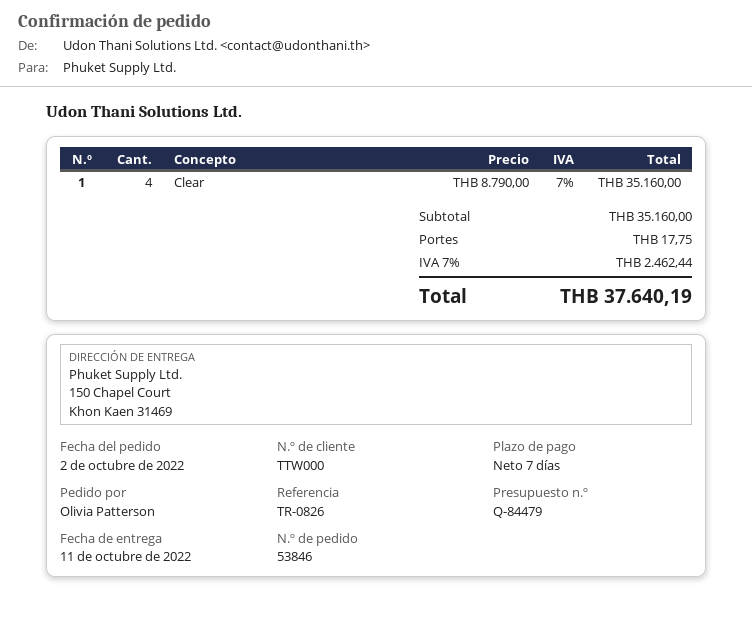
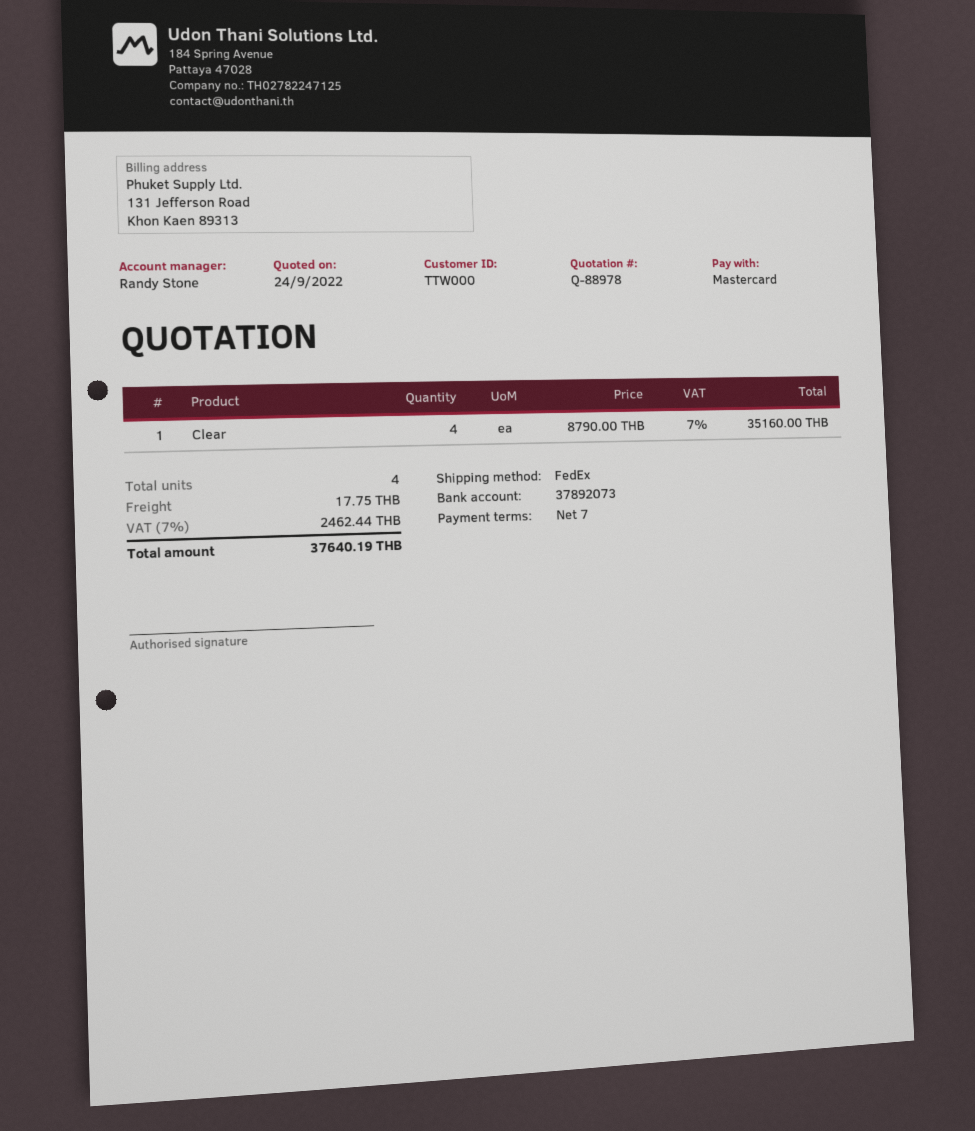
quote number: Q-84479 -> Q-88978

